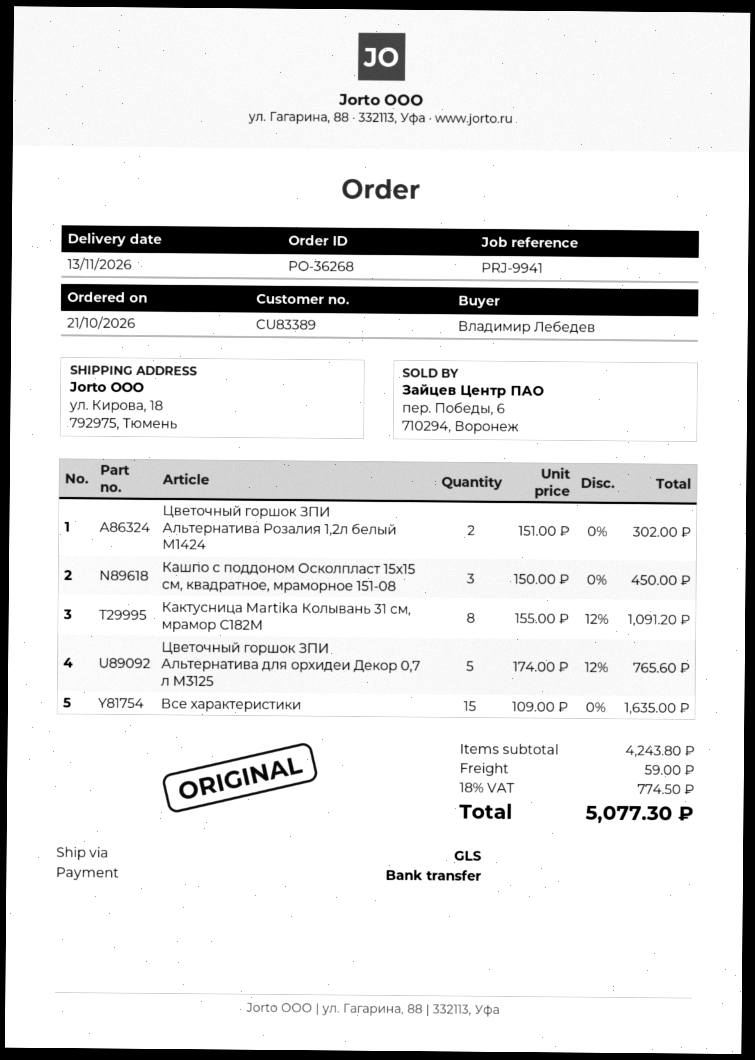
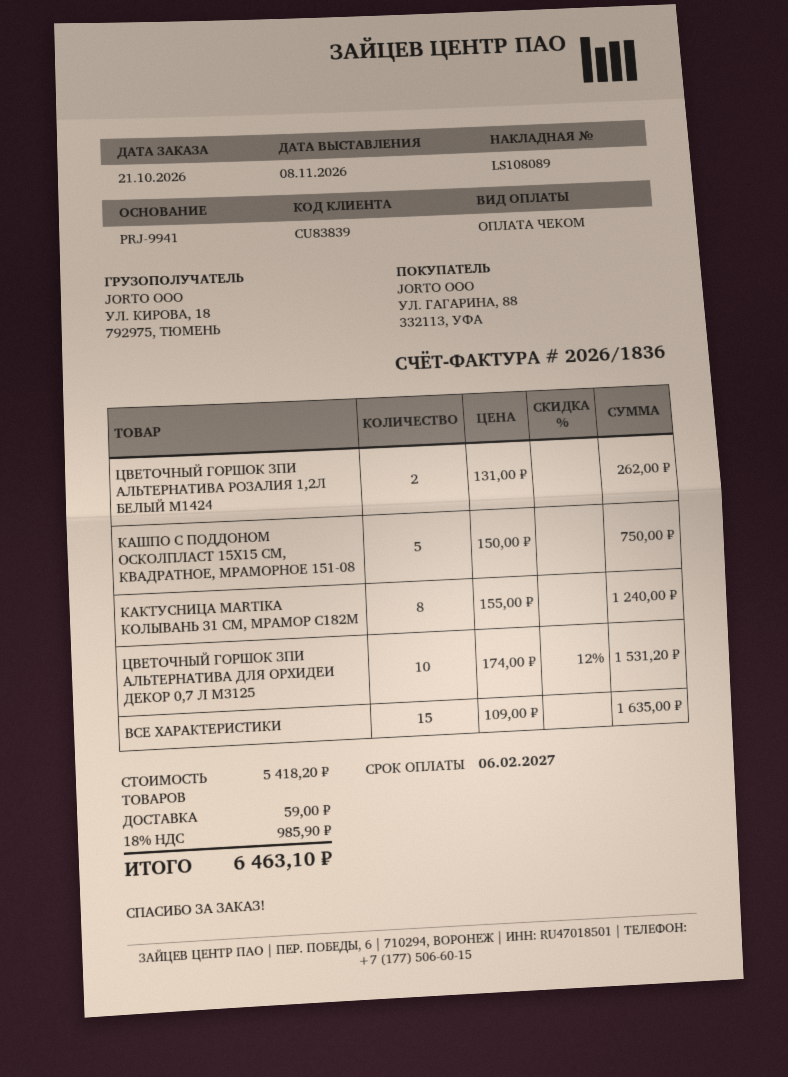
customer number: CU83389 -> CU83839
payment method: bank transfer -> cheque
Цветочный горшок ЗПИ Альтернатива Розалия 1,2л белый М1424: 2 x 151.00 = 302.00 -> 2 x 131.00 = 262.00
Кашпо с поддоном Осколпласт 15х15 см, квадратное, мраморное 151-08: 3 x 150.00 = 450.00 -> 5 x 150.00 = 750.00
Кактусница Martika Колывань 31 см, мрамор С182М: 8 x 155.00 - 12% = 1091.20 -> 8 x 155.00 = 1240.00
Цветочный горшок ЗПИ Альтернатива для орхидеи Декор 0,7 л М3125: 5 x 174.00 - 12% = 765.60 -> 10 x 174.00 - 12% = 1531.20
subtotal: 4243.80 -> 5418.20
tax: 18% = 774.50 -> 18% = 985.90
total: 5077.30 -> 6463.10

